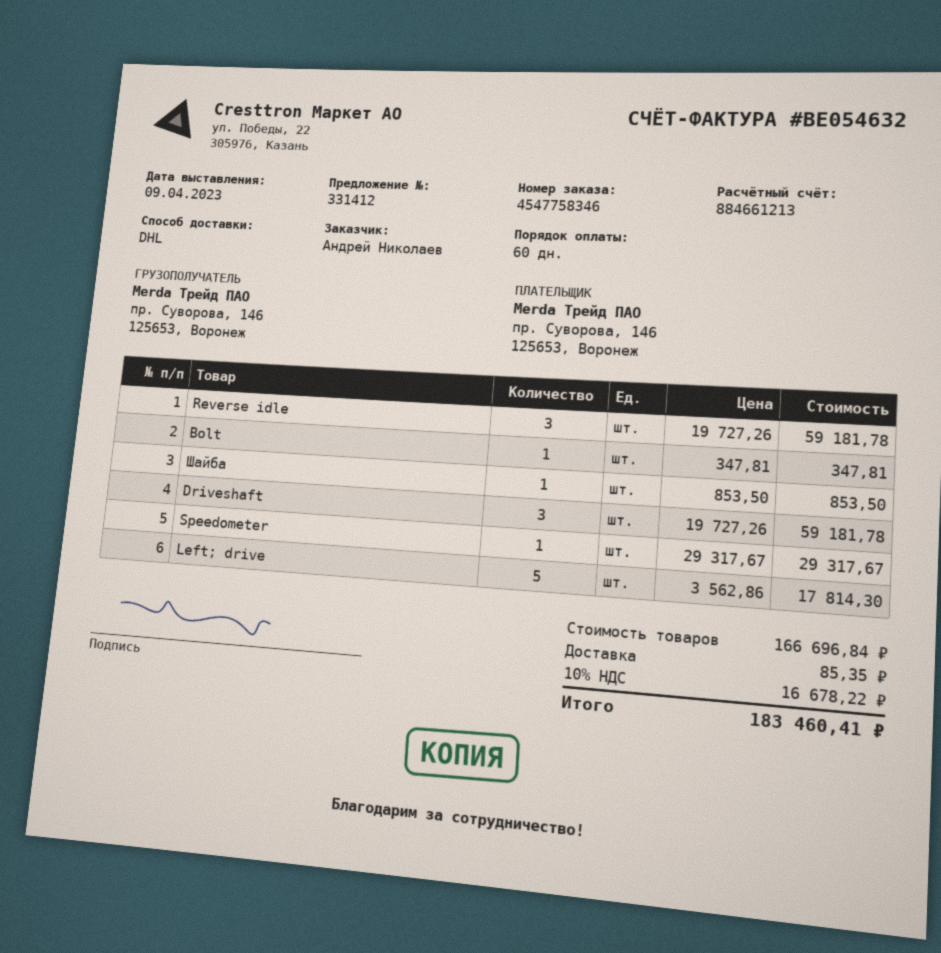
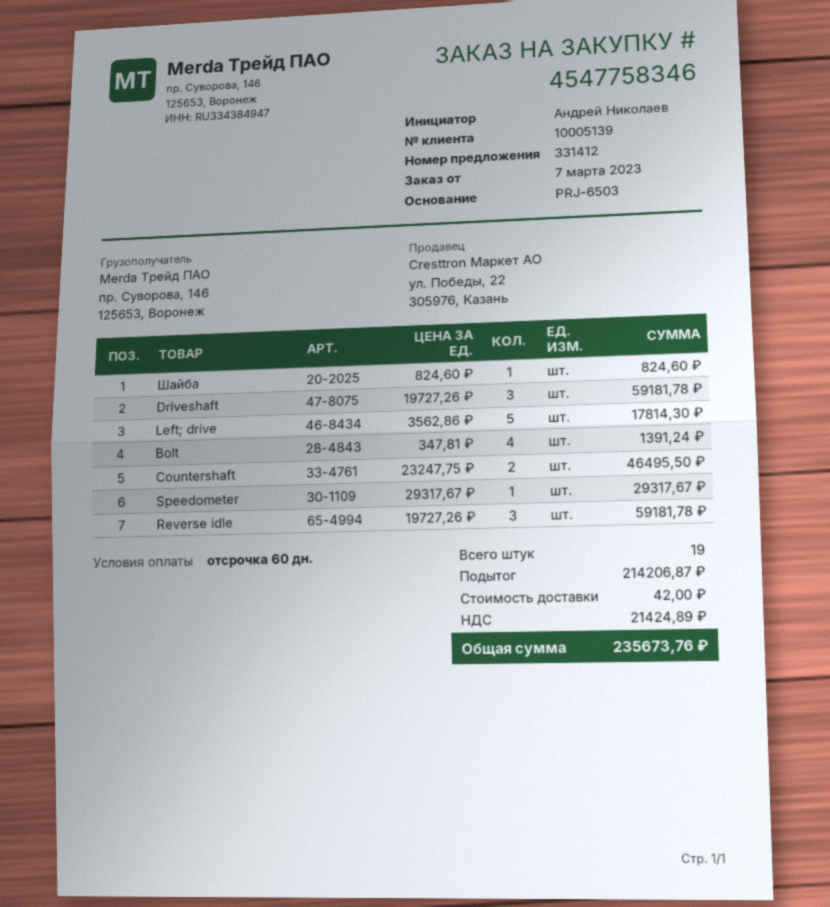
Bolt: 1 x 347.81 = 347.81 -> 4 x 347.81 = 1391.24
Шайба: 1 x 853.50 = 853.50 -> 1 x 824.60 = 824.60
Countershaft: none -> 2 x 23247.75 = 46495.50
subtotal: 166696.84 -> 214206.87
shipping: 85.35 -> 42.00
tax: 16678.22 -> 21424.89
total: 183460.41 -> 235673.76

